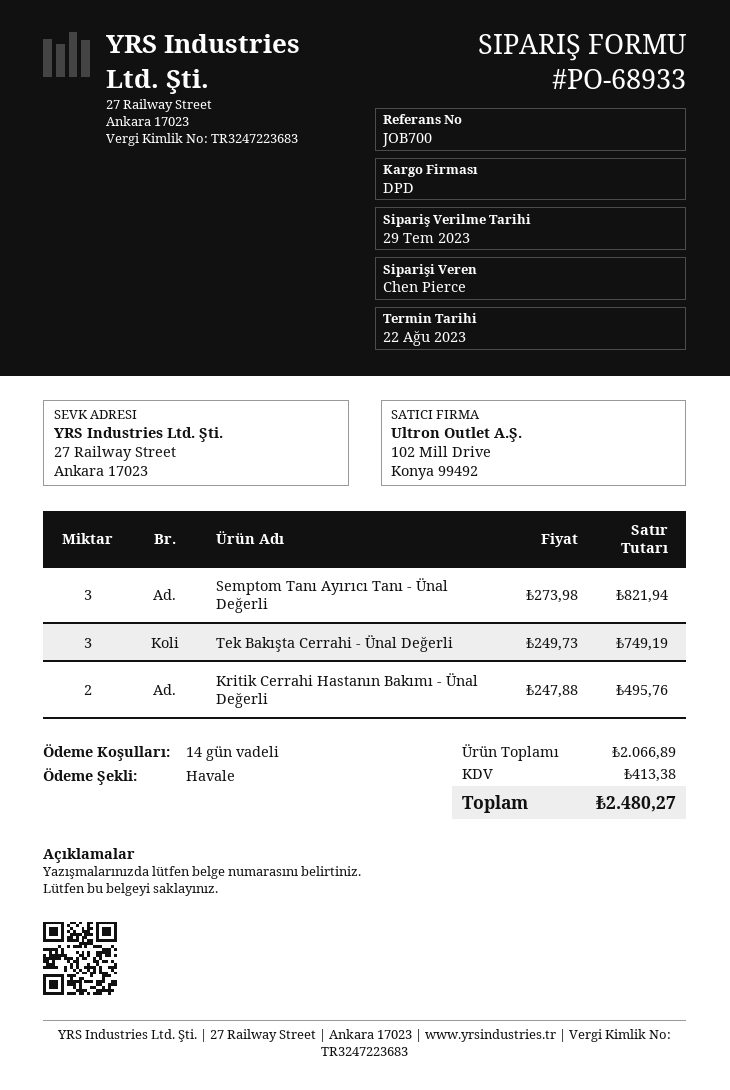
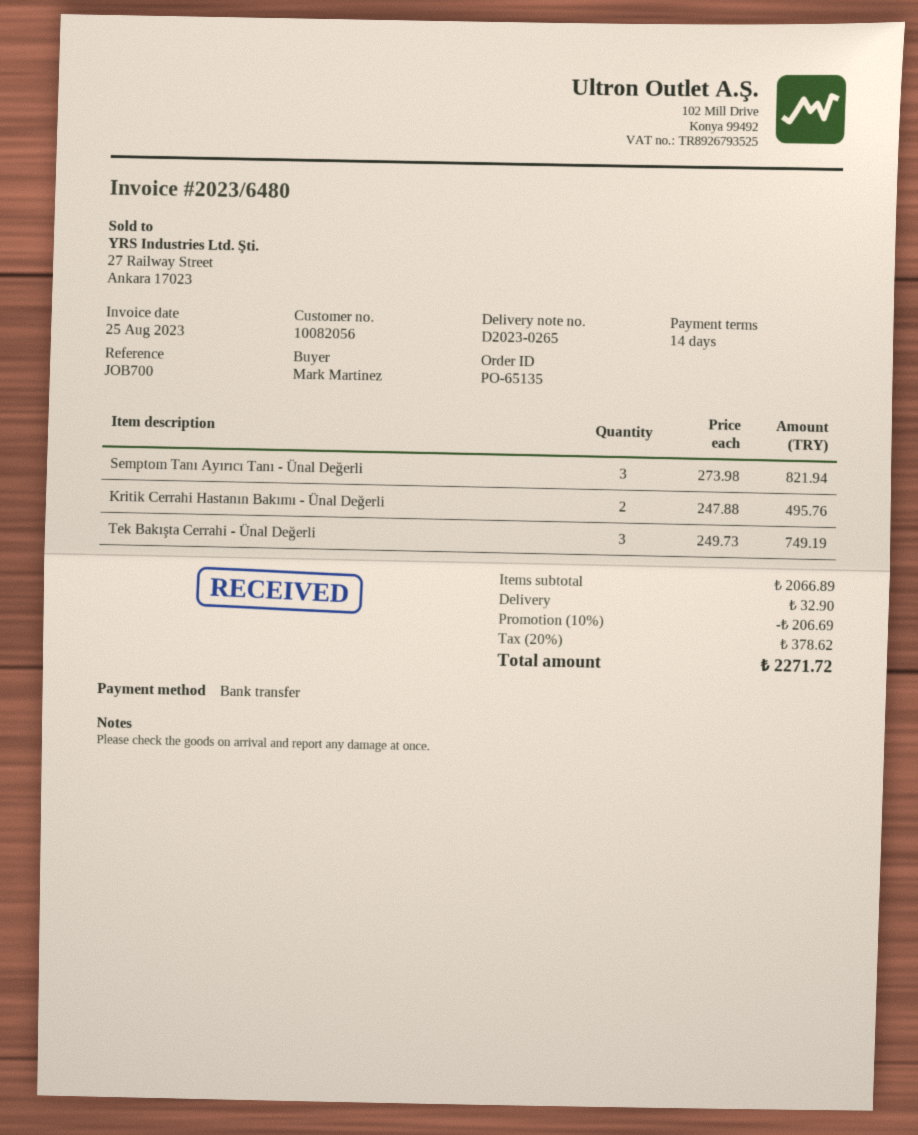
order number: PO-68933 -> PO-65135
ordered by: Chen Pierce -> Mark Martinez
discount: none -> 10% = 206.69
shipping: none -> 32.90
tax: 413.38 -> 378.62
total: 2480.27 -> 2271.72

